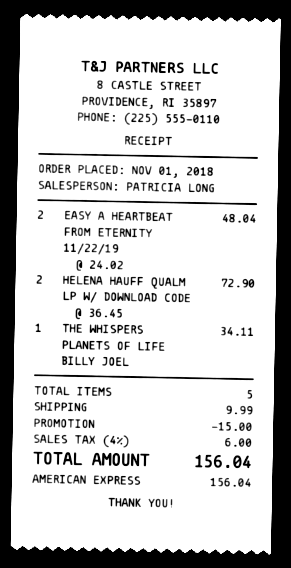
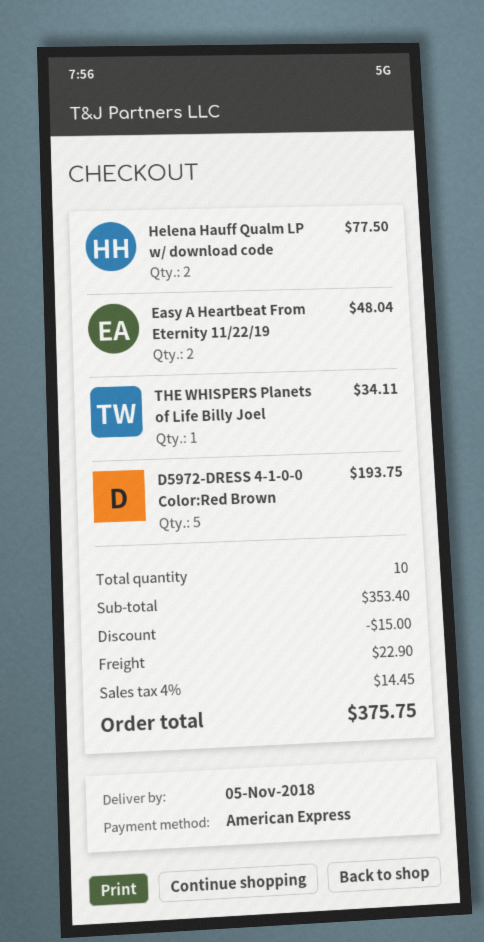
HELENA HAUFF QUALM LP W/ DOWNLOAD CODE: 2 for 72.90 -> 2 for 77.50
D5972-DRESS 4-1-0-0 Color:Red Brown: none -> 5 for 193.75
total quantity: 5 -> 10
shipping: 9.99 -> 22.90
tax: 4% = 6.00 -> 4% = 14.45
total: 156.04 -> 375.75

